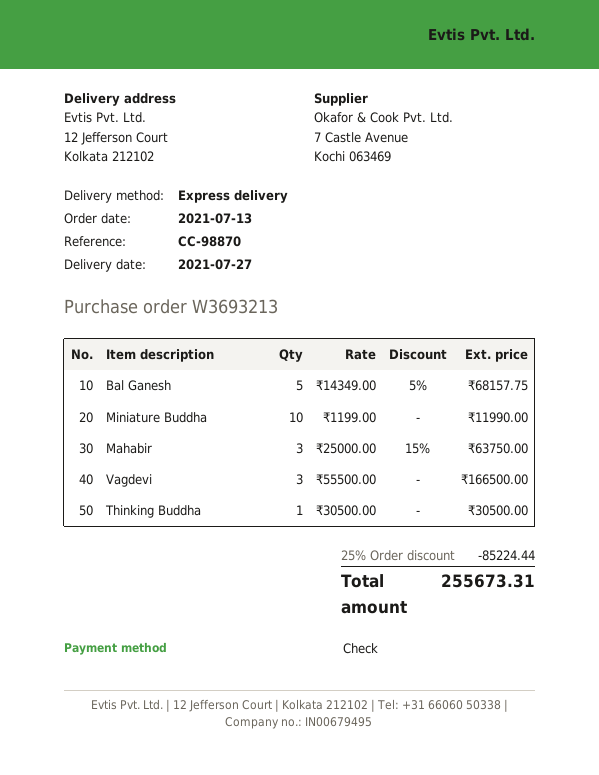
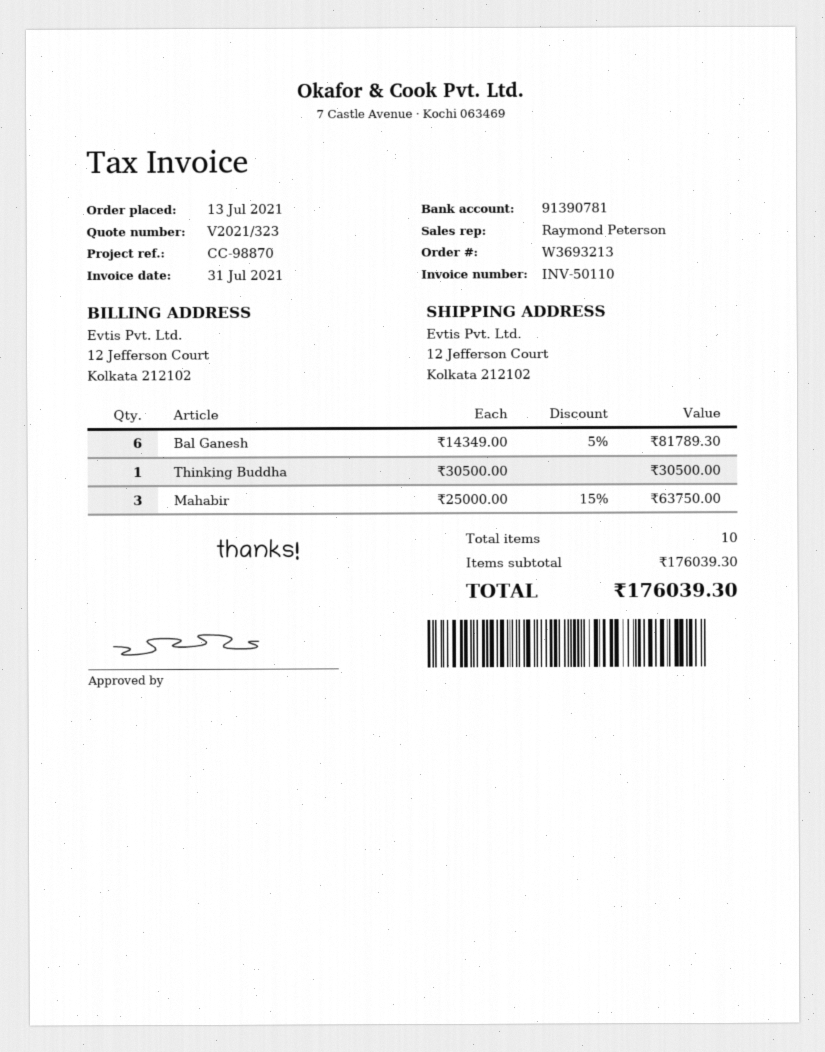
Bal Ganesh: 5 x 14349.00 - 5% = 68157.75 -> 6 x 14349.00 - 5% = 81789.30
Miniature Buddha: 10 x 1199.00 = 11990.00 -> none
Vagdevi: 3 x 55500.00 = 166500.00 -> none
discount: 25% = 85224.44 -> none
total: 255673.31 -> 176039.30

